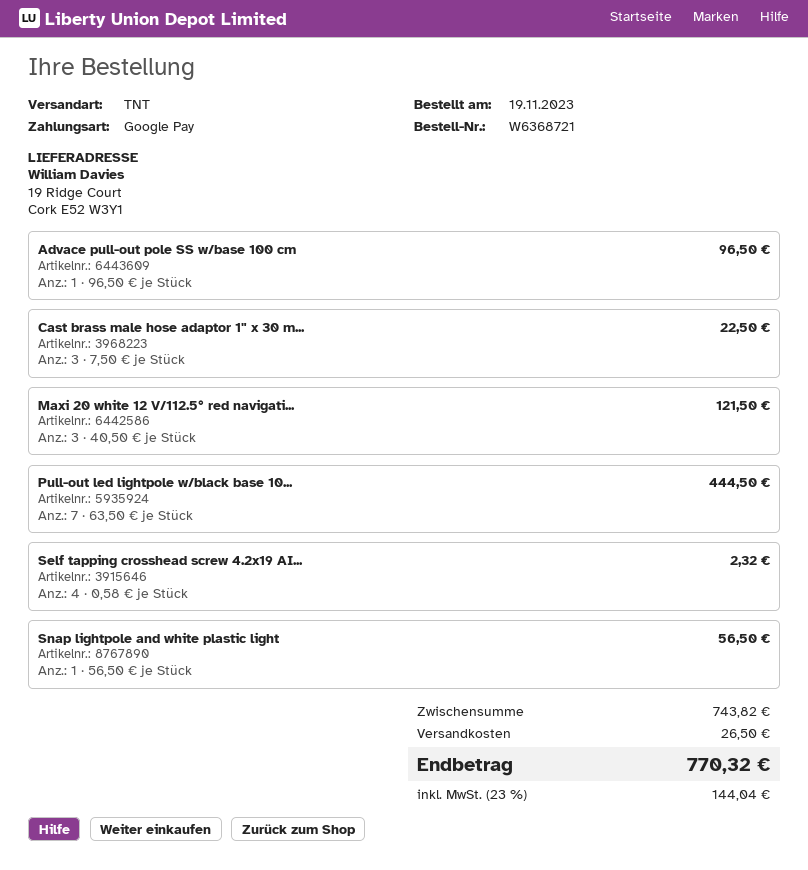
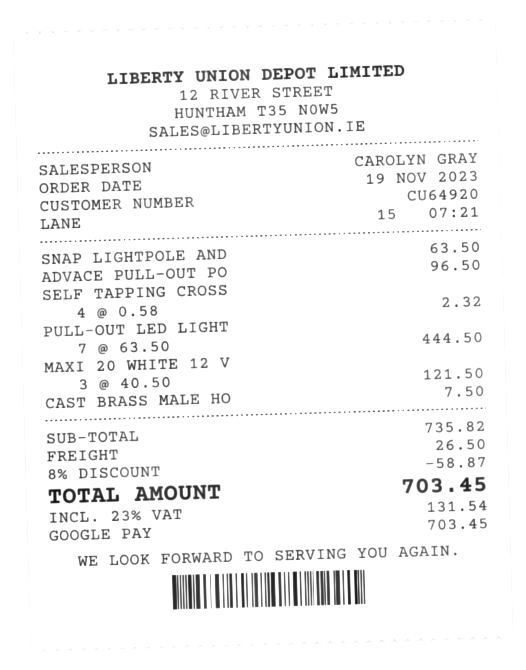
Cast brass male hose adaptor 1" x 30 m...: 3 x 7.50 = 22.50 -> 1 x 7.50 = 7.50
Snap lightpole and white plastic light: 1 x 56.50 = 56.50 -> 1 x 63.50 = 63.50
subtotal: 743.82 -> 735.82
discount: none -> 8% = 58.87
tax: 23% = 144.04 -> 23% = 131.54
total: 770.32 -> 703.45

